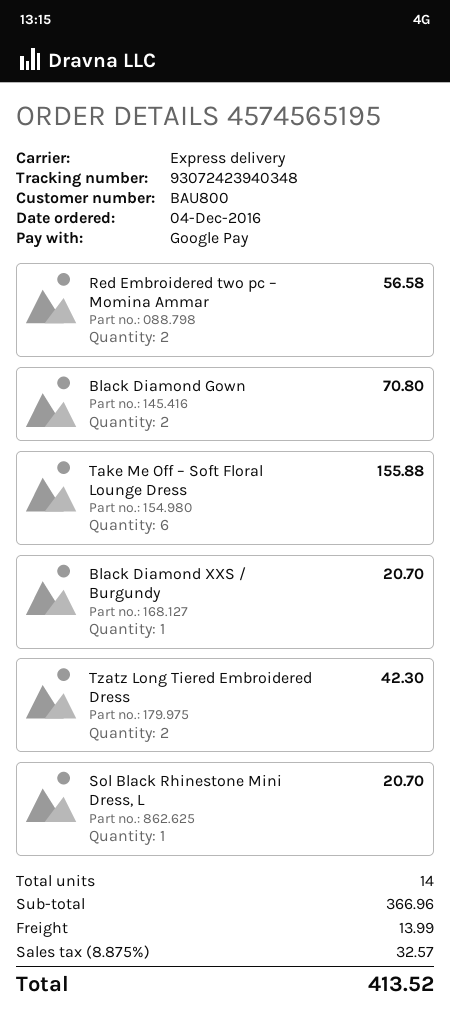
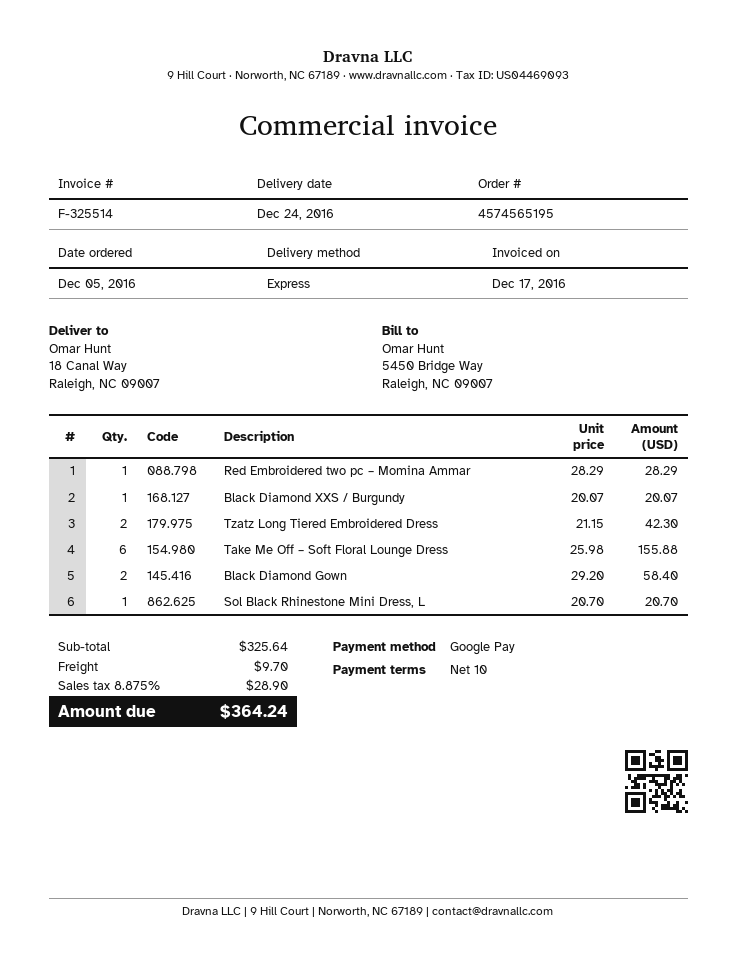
order date: 2016-12-04 -> 2016-12-05
Red Embroidered two pc – Momina Ammar: 2 for 56.58 -> 1 for 28.29
Black Diamond Gown: 2 for 70.80 -> 2 for 58.40
Black Diamond XXS / Burgundy: 1 for 20.70 -> 1 for 20.07
subtotal: 366.96 -> 325.64
shipping: 13.99 -> 9.70
tax: 8.875% = 32.57 -> 8.875% = 28.90
total: 413.52 -> 364.24

